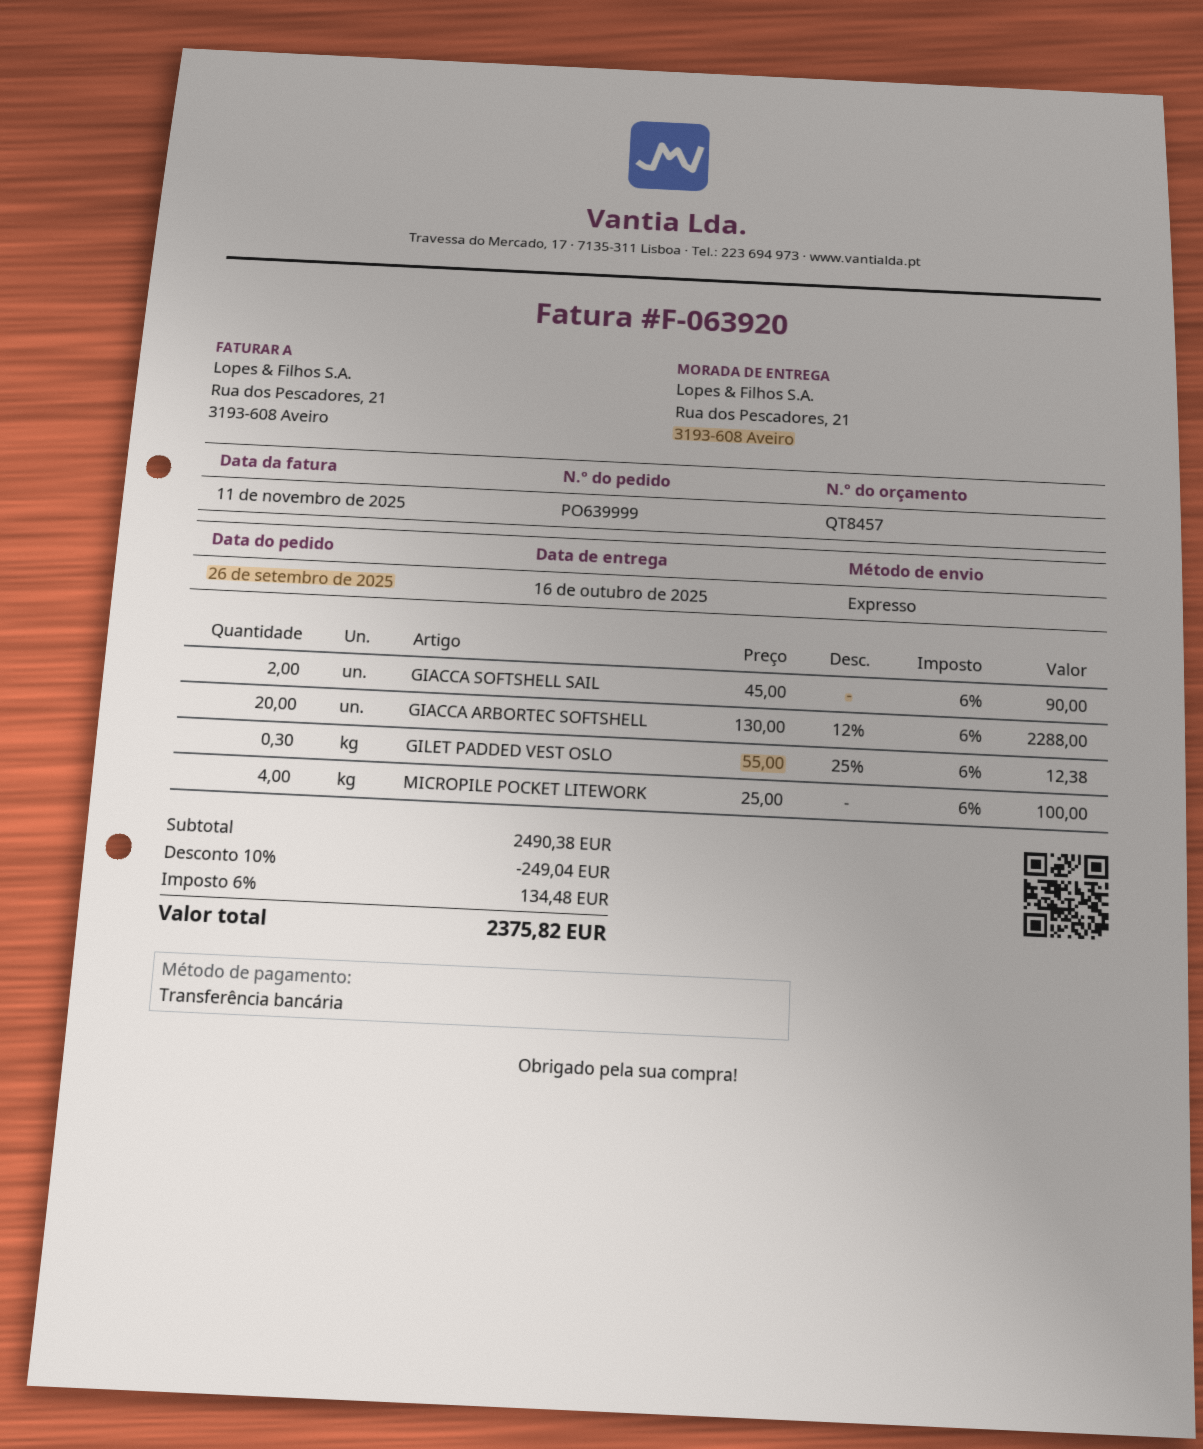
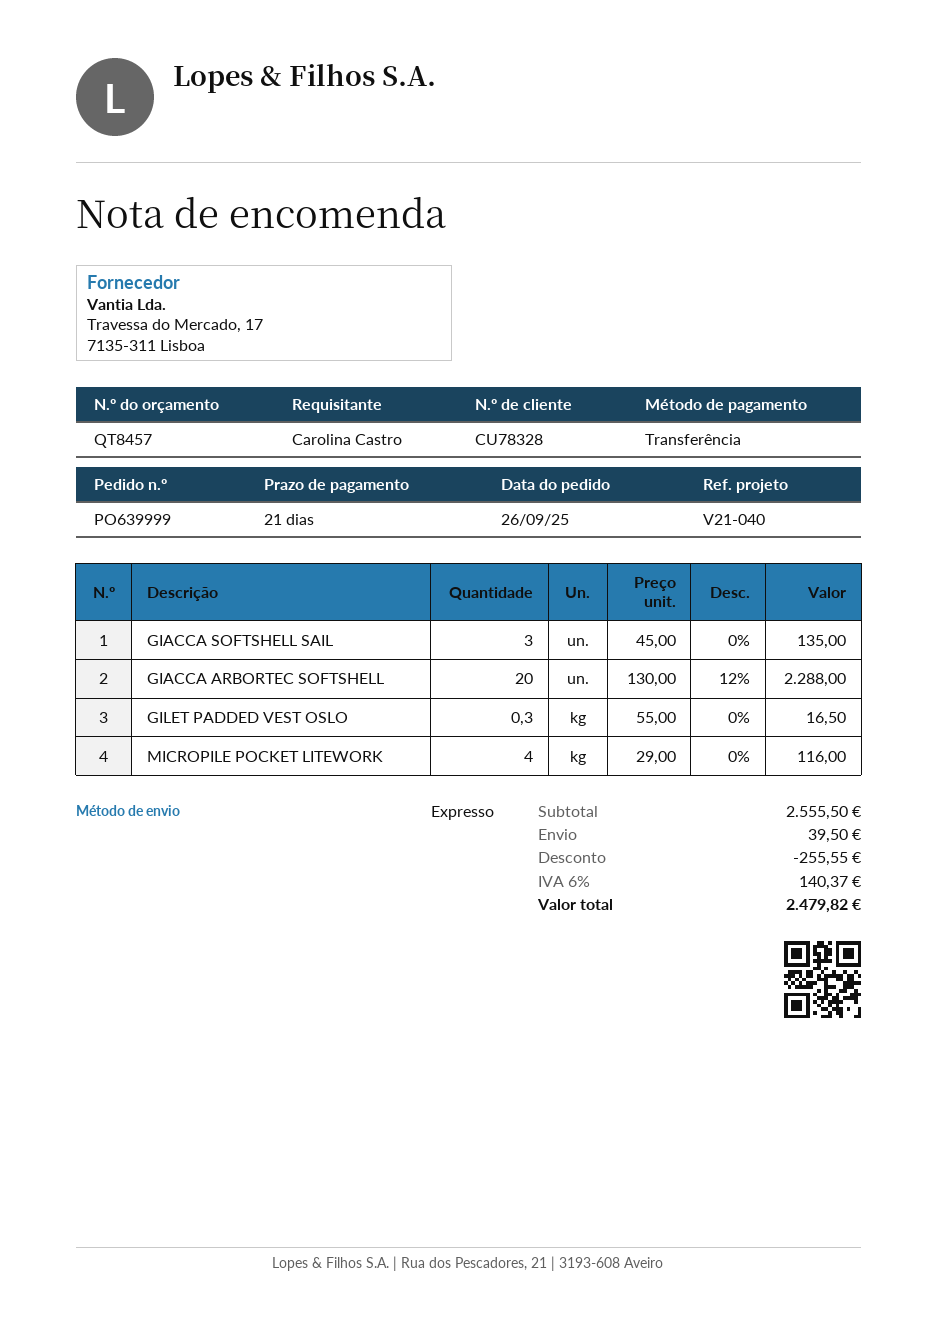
GIACCA SOFTSHELL SAIL: 2 x 45.00 = 90.00 -> 3 x 45.00 = 135.00
GILET PADDED VEST OSLO: 0.3 x 55.00 - 25% = 12.38 -> 0.3 x 55.00 = 16.50
MICROPILE POCKET LITEWORK: 4 x 25.00 = 100.00 -> 4 x 29.00 = 116.00
subtotal: 2490.38 -> 2555.50
discount: 249.04 -> 255.55
shipping: none -> 39.50
tax: 6% = 134.48 -> 6% = 140.37
total: 2375.82 -> 2479.82

